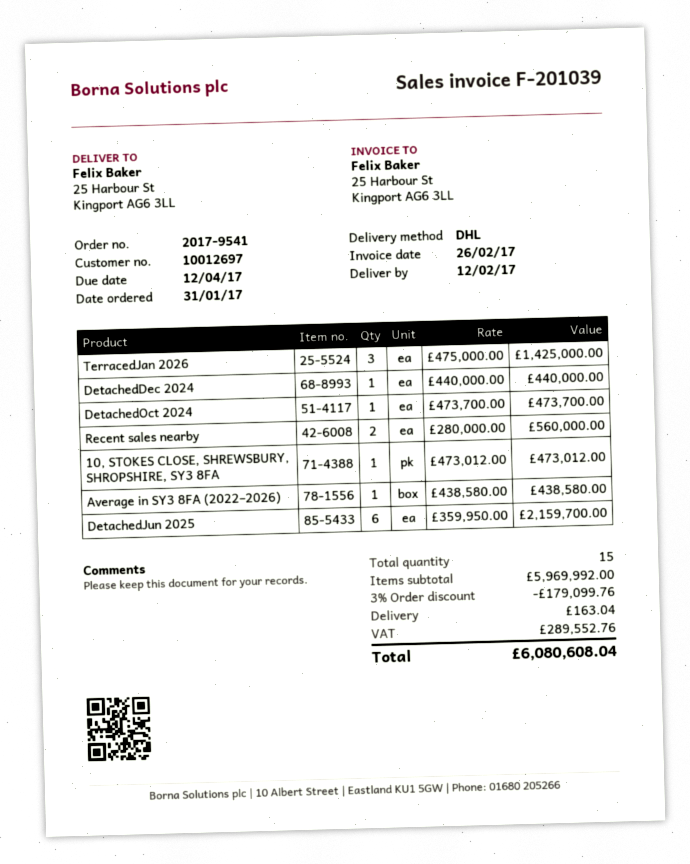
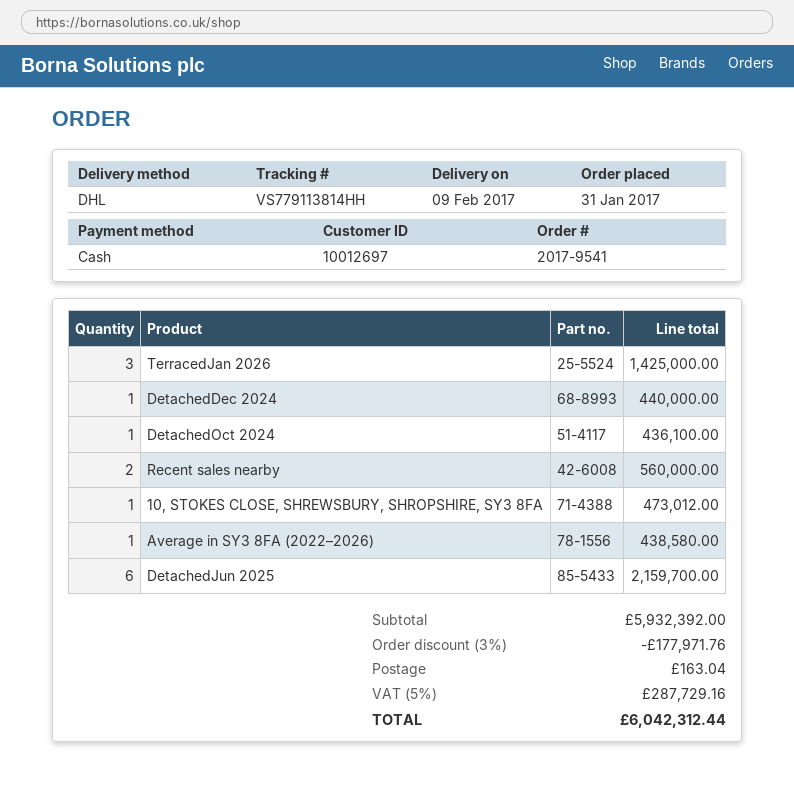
delivery date: 2017-02-12 -> 2017-02-09
DetachedOct 2024: 1 for 473700.00 -> 1 for 436100.00
subtotal: 5969992.00 -> 5932392.00
discount: 3% = 179099.76 -> 3% = 177971.76
tax: 289552.76 -> 287729.16
total: 6080608.04 -> 6042312.44

